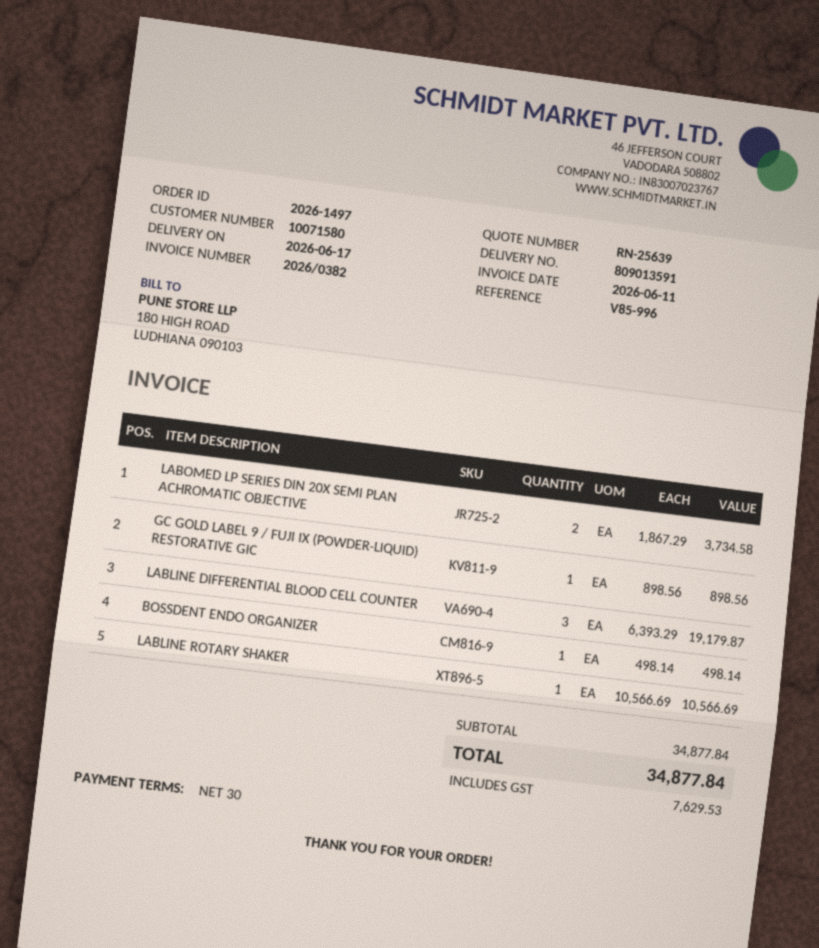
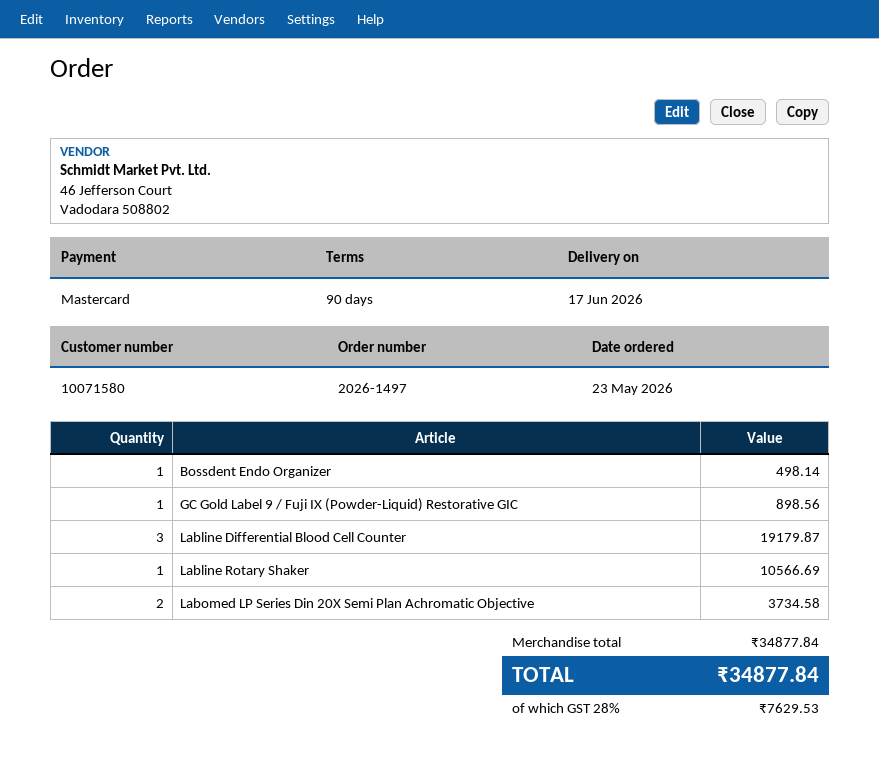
payment terms: 30 days -> 90 days

